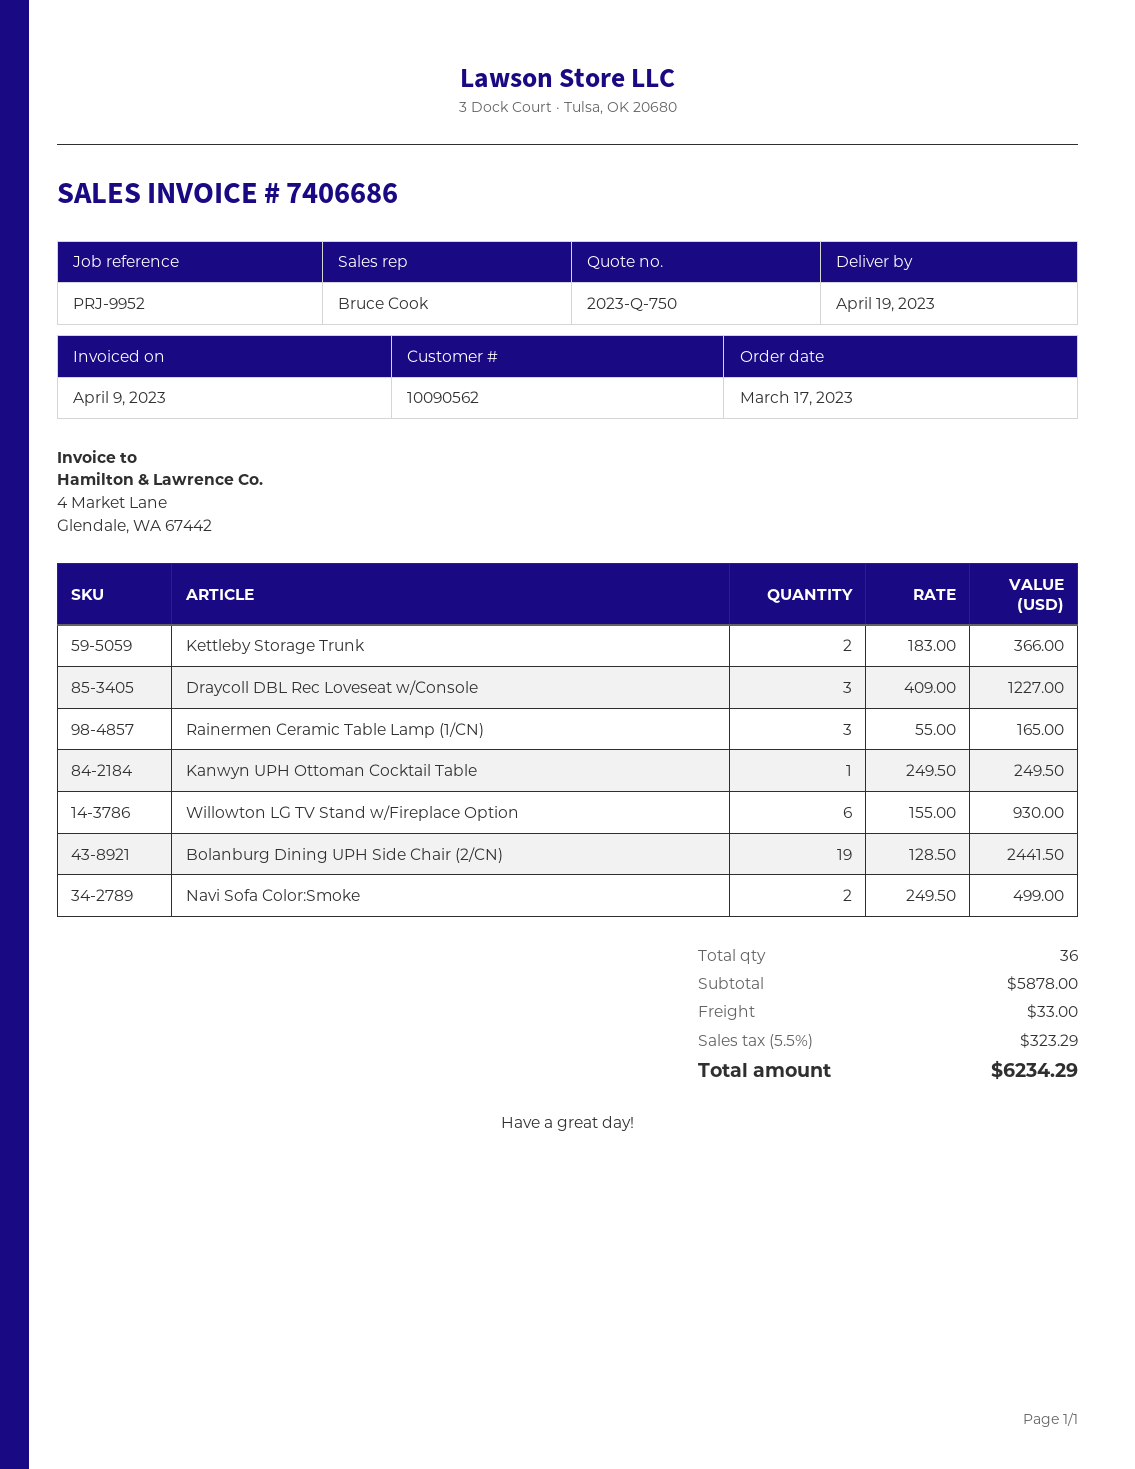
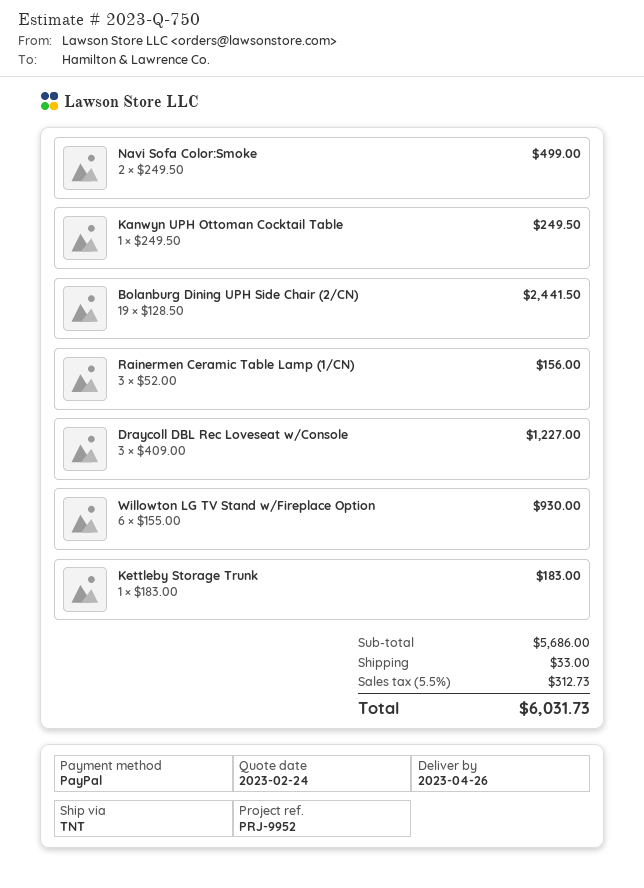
delivery date: 2023-04-19 -> 2023-04-26
Kettleby Storage Trunk: 2 x 183.00 = 366.00 -> 1 x 183.00 = 183.00
Rainermen Ceramic Table Lamp (1/CN): 3 x 55.00 = 165.00 -> 3 x 52.00 = 156.00
subtotal: 5878.00 -> 5686.00
tax: 5.5% = 323.29 -> 5.5% = 312.73
total: 6234.29 -> 6031.73

